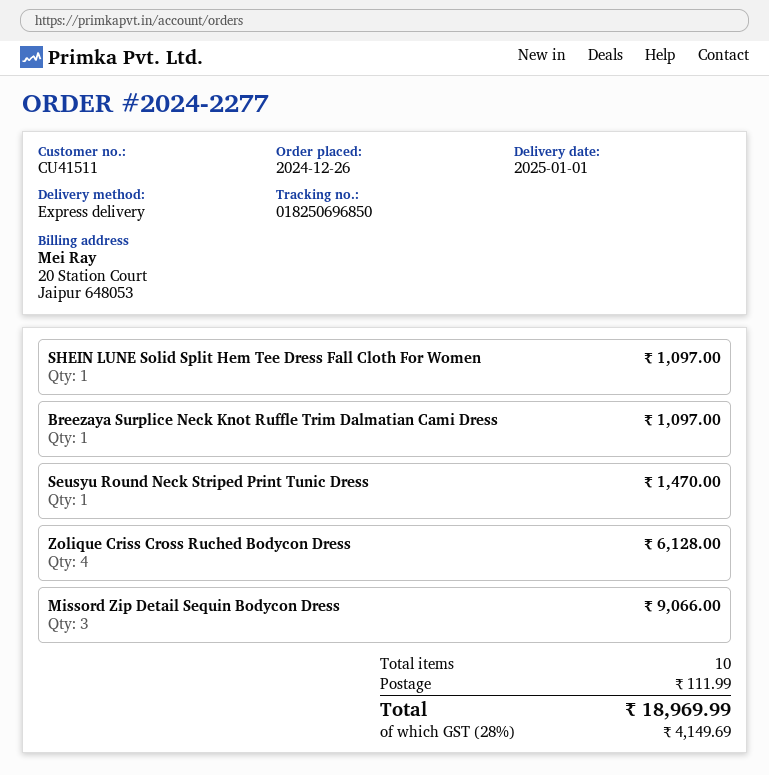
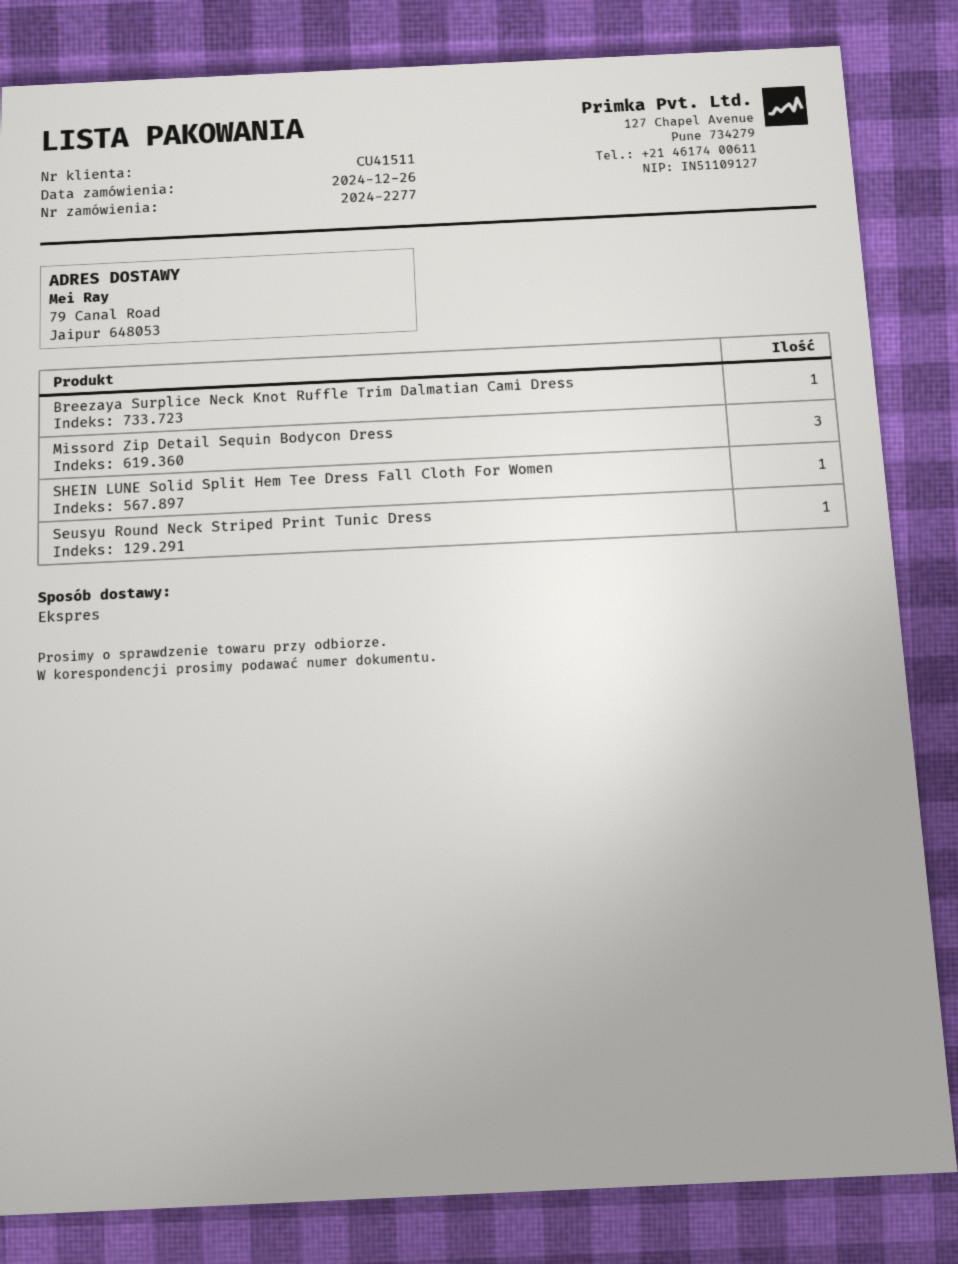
Zolique Criss Cross Ruched Bodycon Dress: 4 -> none

